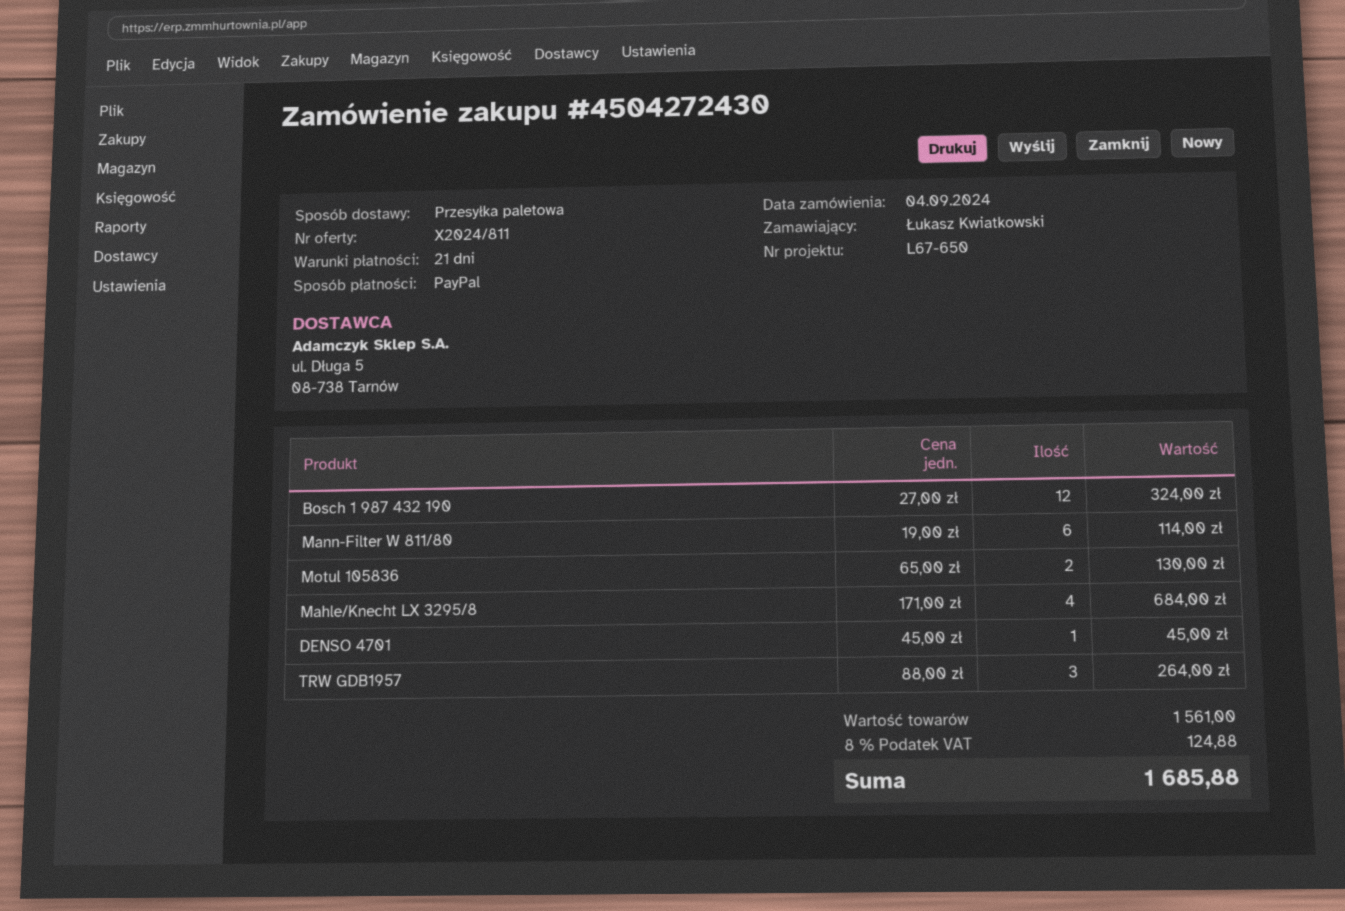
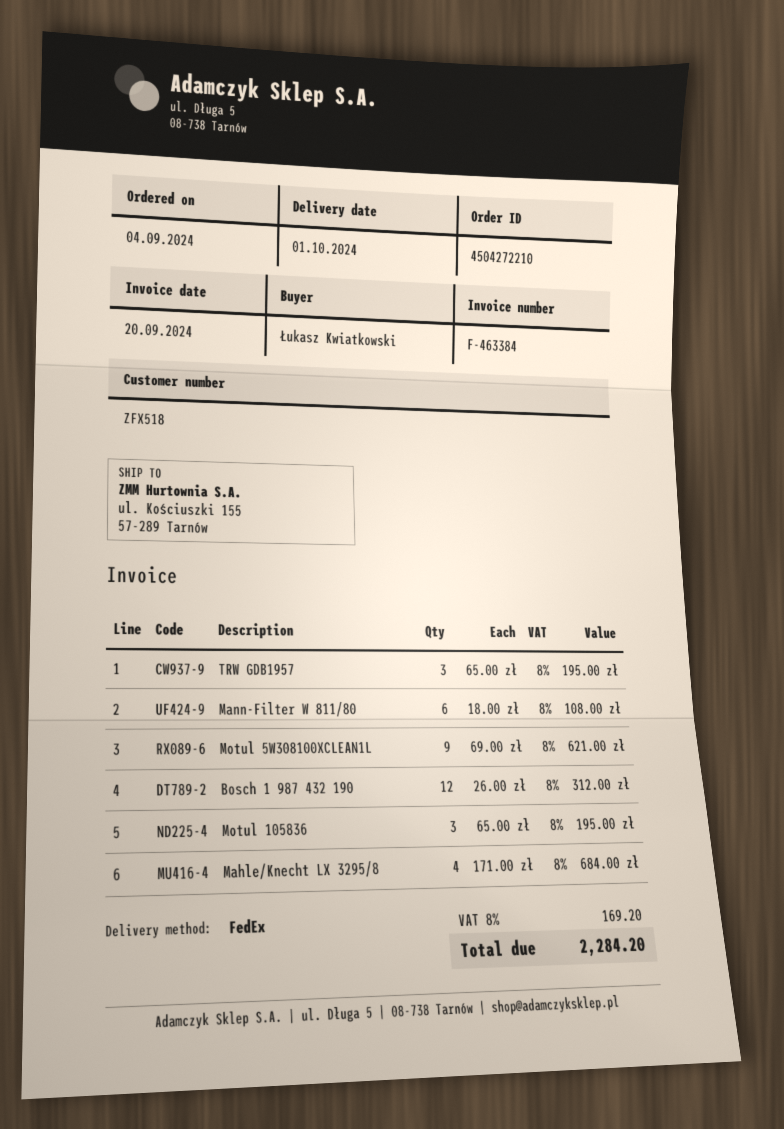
order number: 4504272430 -> 4504272210
shipping method: pallet freight -> FedEx
Bosch 1 987 432 190: 12 x 27.00 = 324.00 -> 12 x 26.00 = 312.00
Mann-Filter W 811/80: 6 x 19.00 = 114.00 -> 6 x 18.00 = 108.00
Motul 105836: 2 x 65.00 = 130.00 -> 3 x 65.00 = 195.00
DENSO 4701: 1 x 45.00 = 45.00 -> none
TRW GDB1957: 3 x 88.00 = 264.00 -> 3 x 65.00 = 195.00
Motul 5W308100XCLEAN1L: none -> 9 x 69.00 = 621.00
tax: 8% = 124.88 -> 8% = 169.20
total: 1685.88 -> 2284.20

